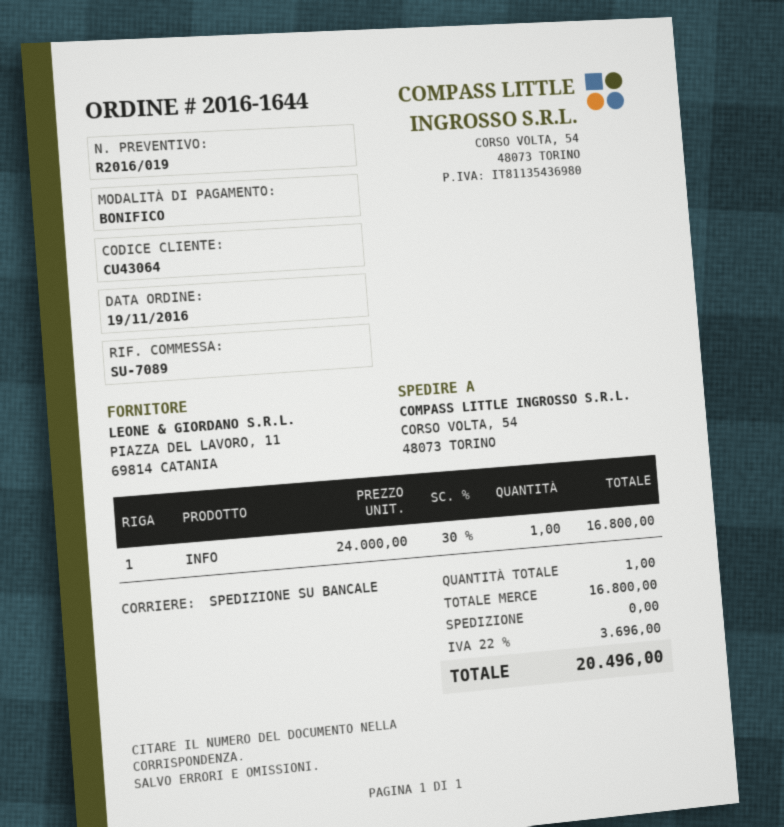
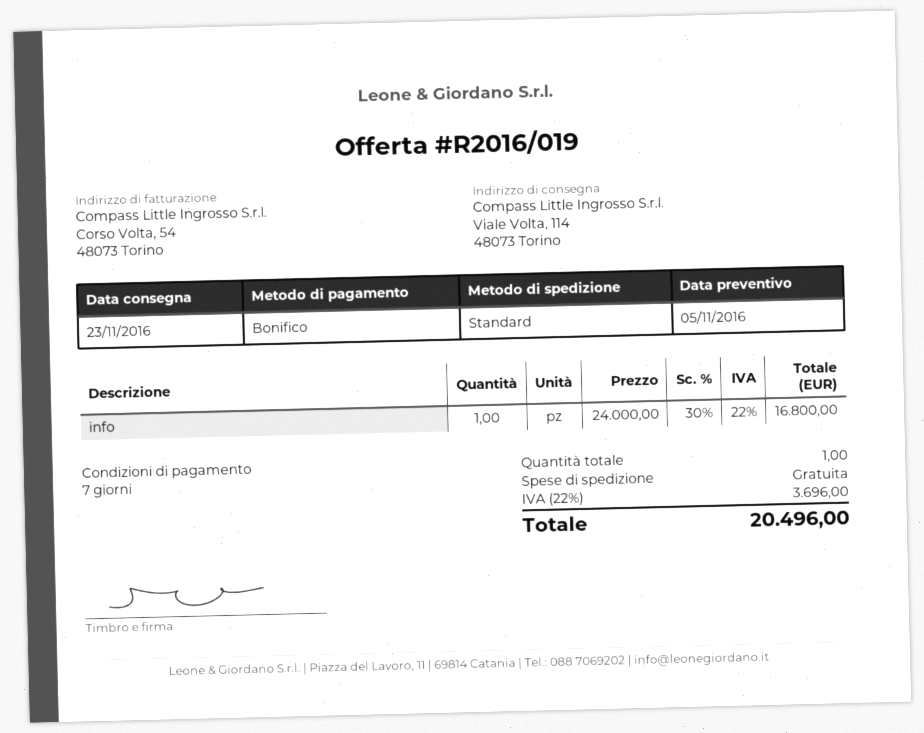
shipping method: pallet freight -> standard
ship to: CORSO VOLTA, 54, 48073 TORINO -> Viale Volta, 114, 48073 Torino

